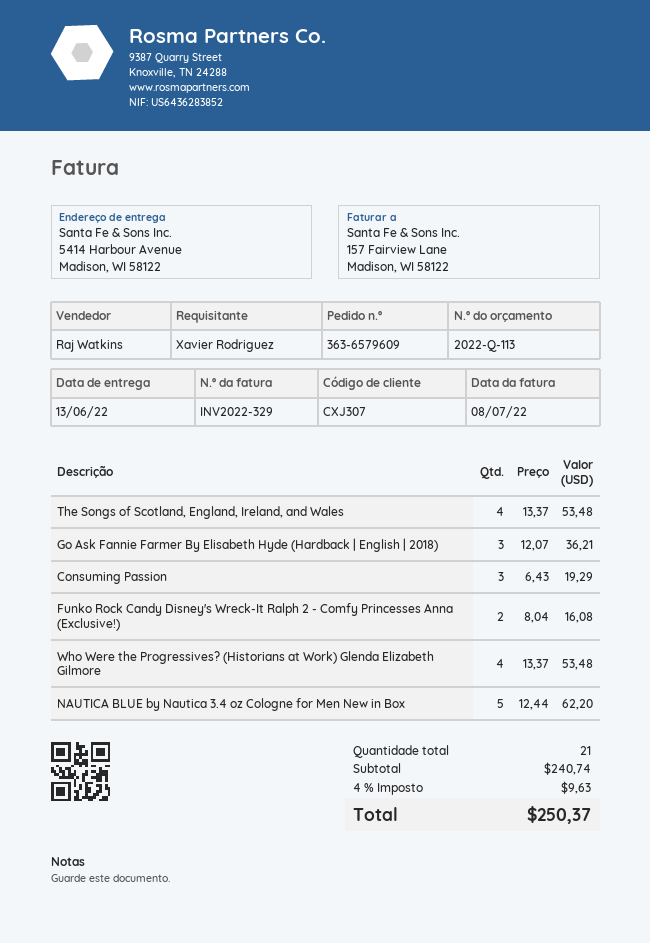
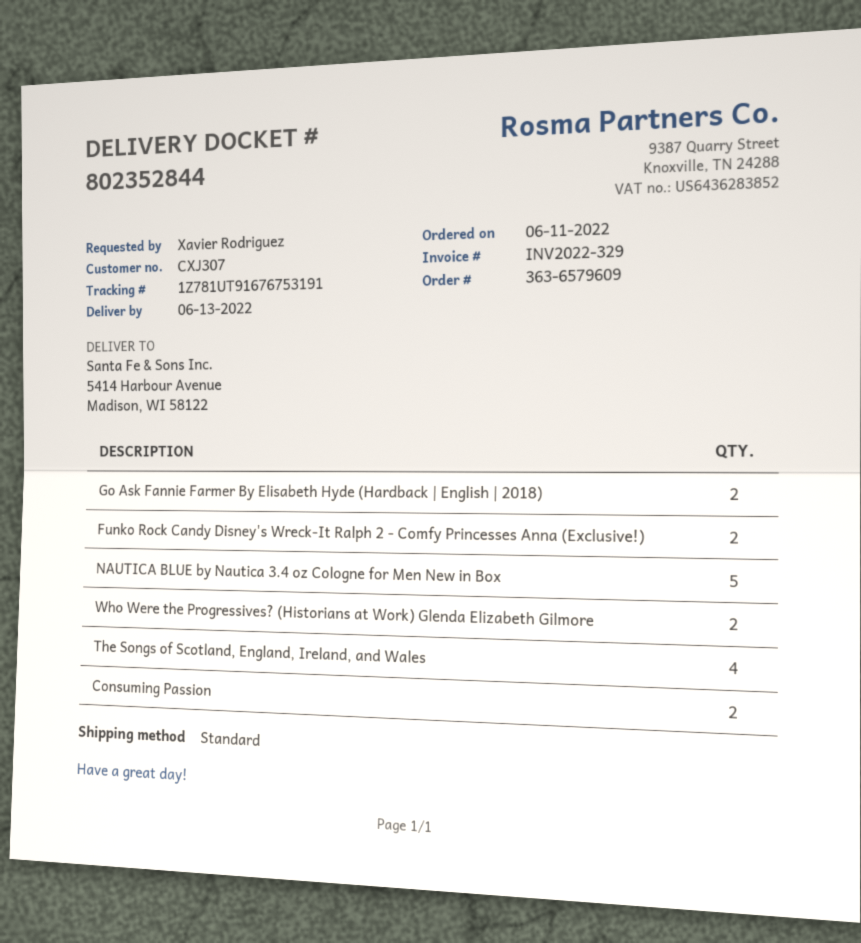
Go Ask Fannie Farmer By Elisabeth Hyde (Hardback | English | 2018): 3 -> 2
Consuming Passion: 3 -> 2
Who Were the Progressives? (Historians at Work) Glenda Elizabeth Gilmore: 4 -> 2

